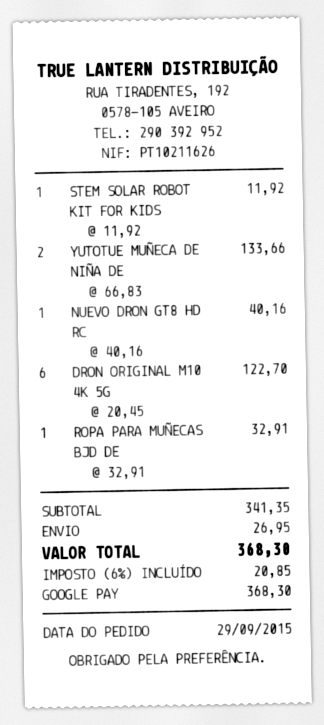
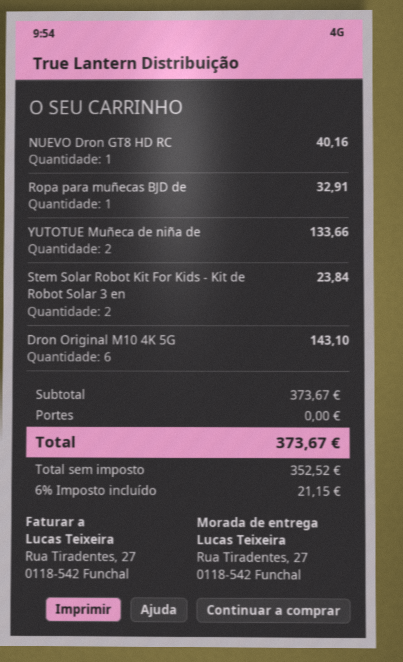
STEM SOLAR ROBOT KIT FOR KIDS: 1 for 11.92 -> 2 for 23.84
DRON ORIGINAL M10 4K 5G: 6 for 122.70 -> 6 for 143.10
subtotal: 341.35 -> 373.67
shipping: 26.95 -> 0.00
tax: 6% = 20.85 -> 6% = 21.15
total: 368.30 -> 373.67

